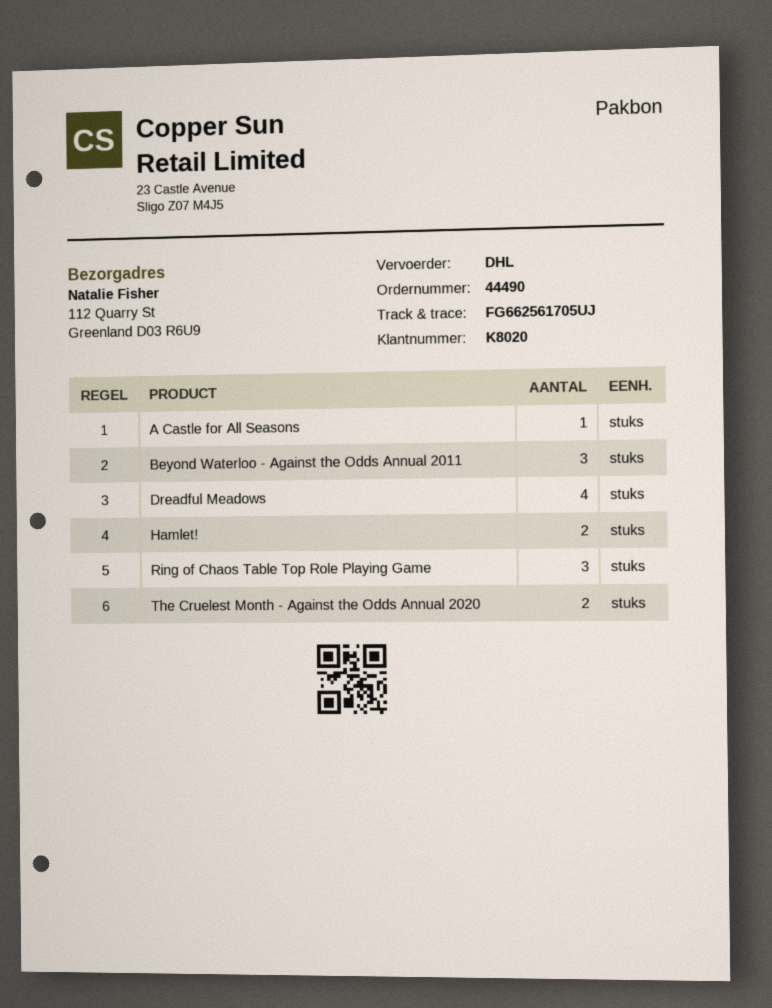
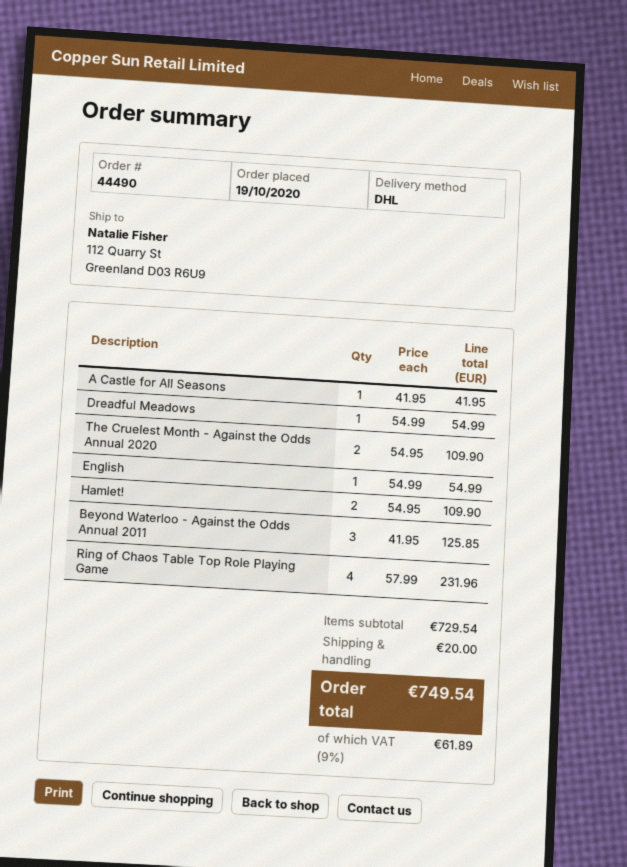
Dreadful Meadows: 4 -> 1
Ring of Chaos Table Top Role Playing Game: 3 -> 4
English: none -> 1

